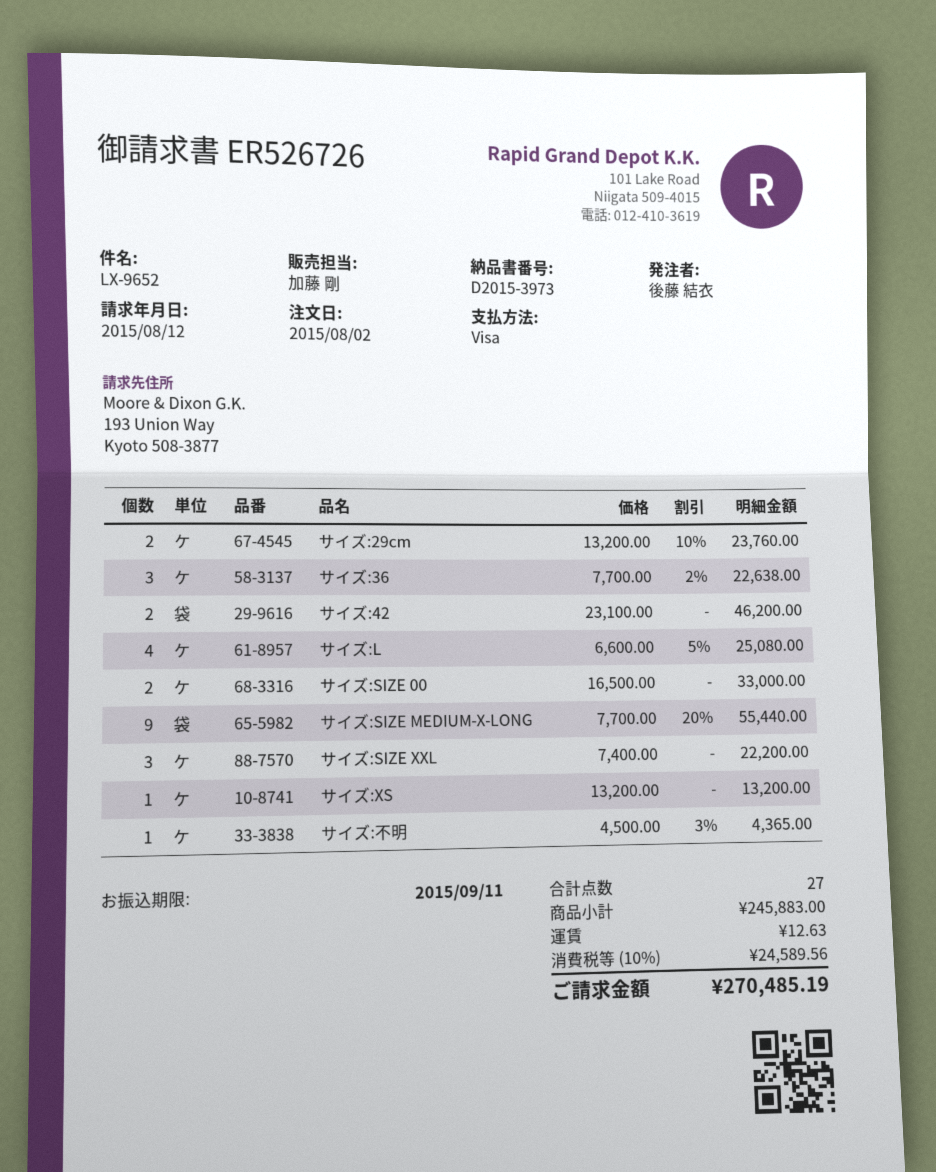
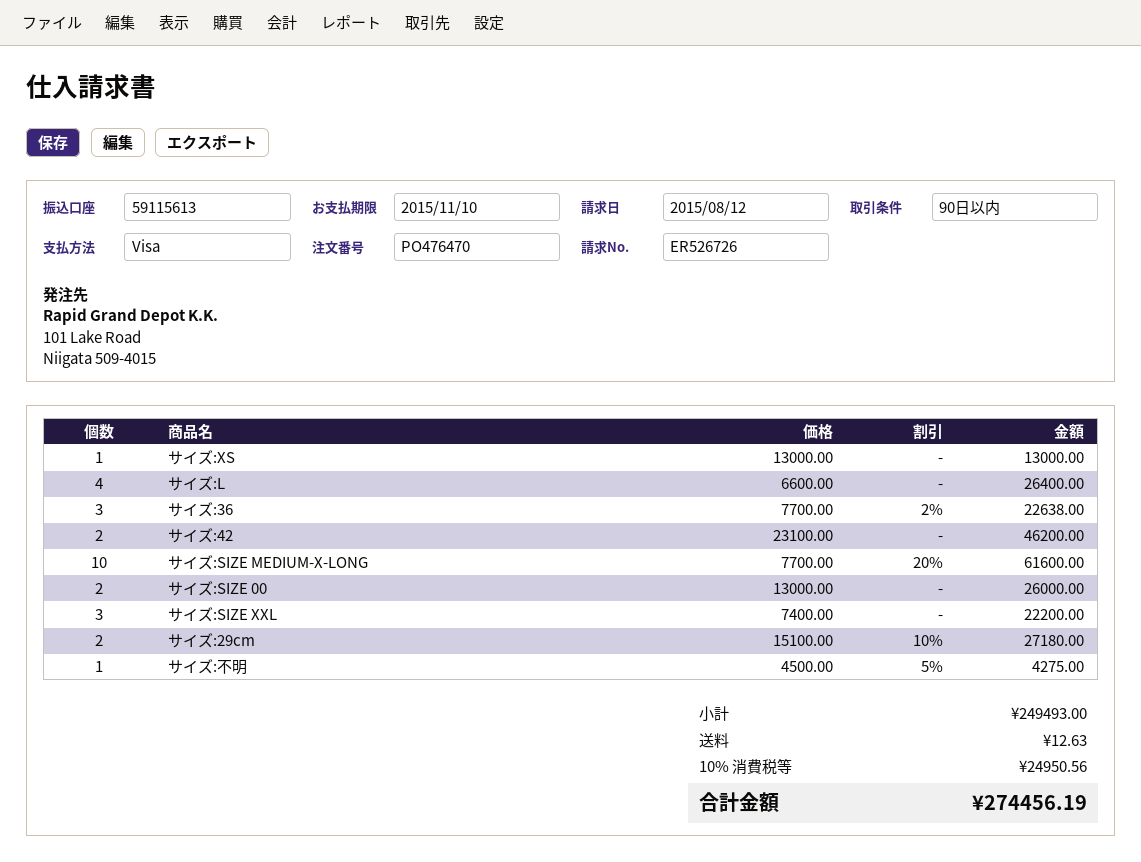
due date: 2015-09-11 -> 2015-11-10
サイズ:29cm: 2 x 13200.00 - 10% = 23760.00 -> 2 x 15100.00 - 10% = 27180.00
サイズ:L: 4 x 6600.00 - 5% = 25080.00 -> 4 x 6600.00 = 26400.00
サイズ:SIZE 00: 2 x 16500.00 = 33000.00 -> 2 x 13000.00 = 26000.00
サイズ:SIZE MEDIUM-X-LONG: 9 x 7700.00 - 20% = 55440.00 -> 10 x 7700.00 - 20% = 61600.00
サイズ:XS: 1 x 13200.00 = 13200.00 -> 1 x 13000.00 = 13000.00
サイズ:不明: 1 x 4500.00 - 3% = 4365.00 -> 1 x 4500.00 - 5% = 4275.00
subtotal: 245883.00 -> 249493.00
tax: 10% = 24589.56 -> 10% = 24950.56
total: 270485.19 -> 274456.19

